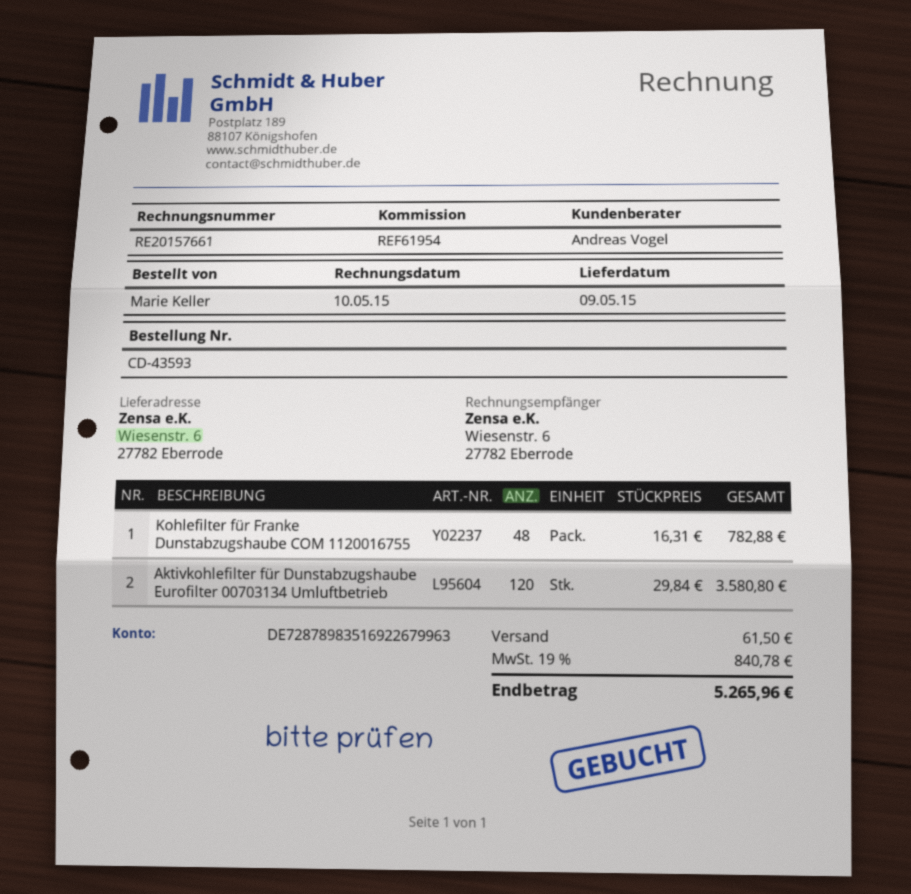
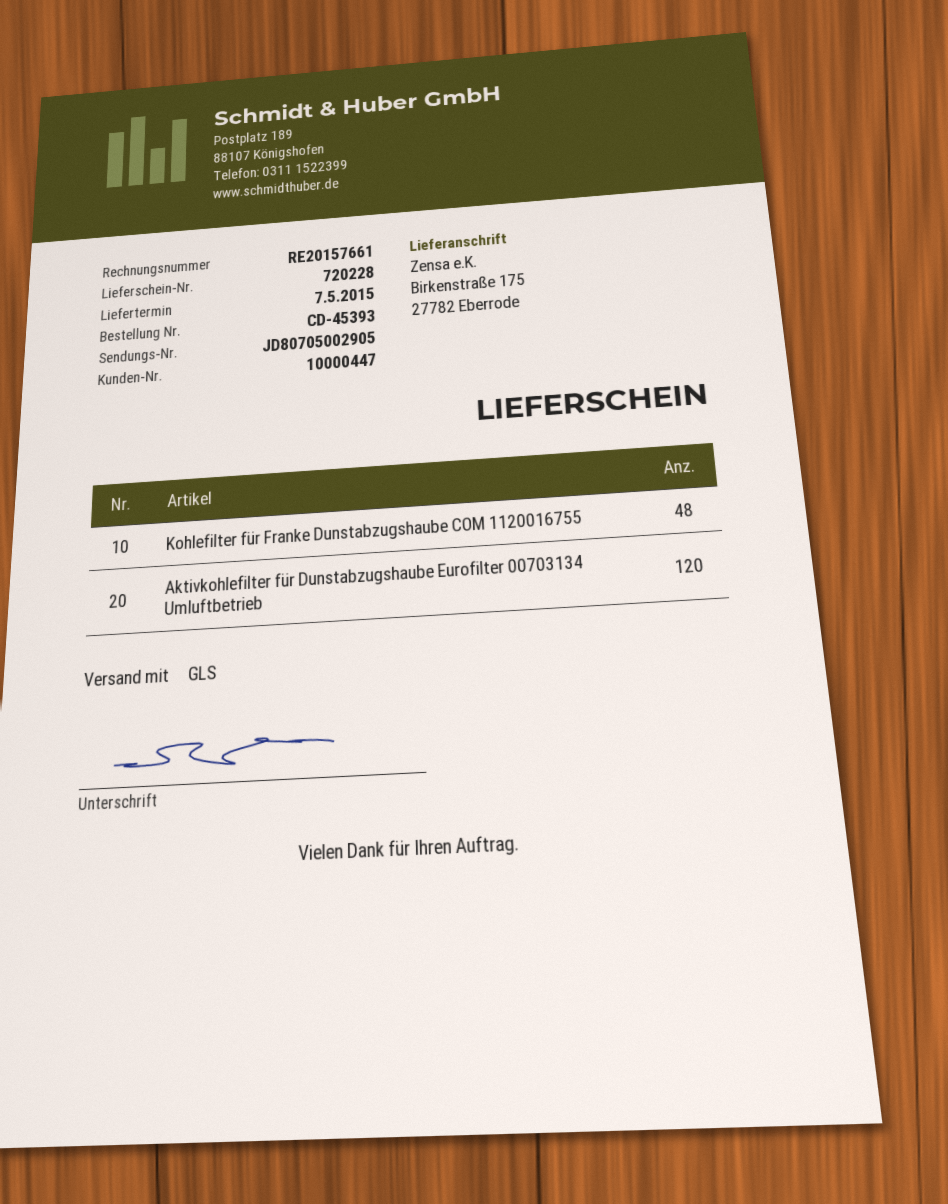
order number: CD-43593 -> CD-45393
delivery date: 2015-05-09 -> 2015-05-07
ship to: Wiesenstr. 6, 27782 Eberrode -> Birkenstraße 175, 27782 Eberrode

